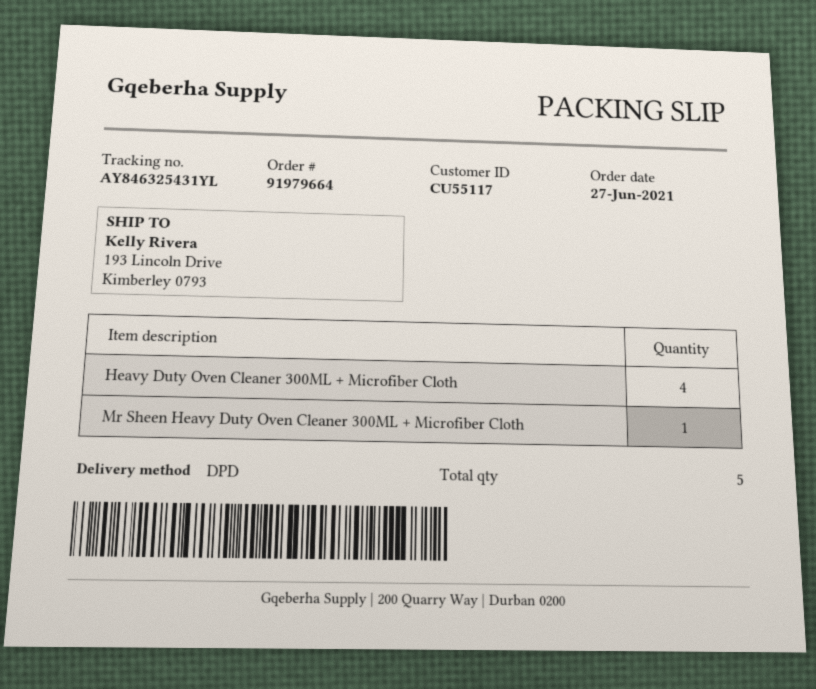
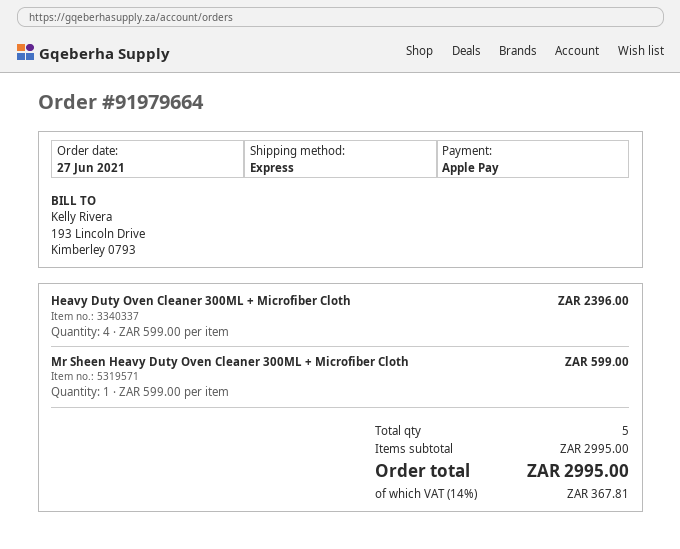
shipping method: DPD -> express

